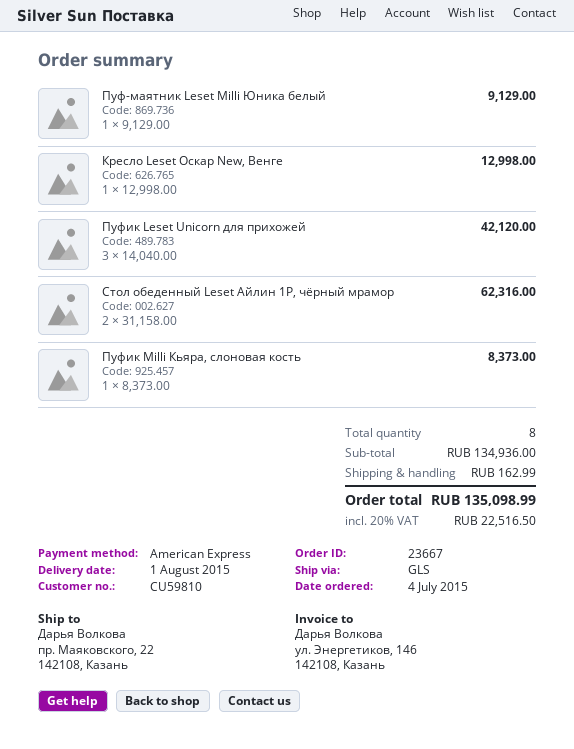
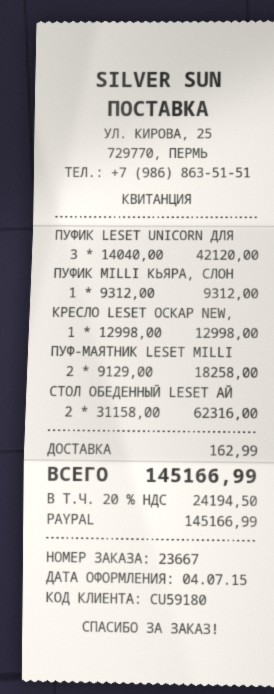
customer number: CU59810 -> CU59180
payment method: American Express -> PayPal
Пуф-маятник Leset Milli Юника белый: 1 x 9129.00 = 9129.00 -> 2 x 9129.00 = 18258.00
Пуфик Milli Кьяра, слоновая кость: 1 x 8373.00 = 8373.00 -> 1 x 9312.00 = 9312.00
tax: 20% = 22516.50 -> 20% = 24194.50
total: 135098.99 -> 145166.99

